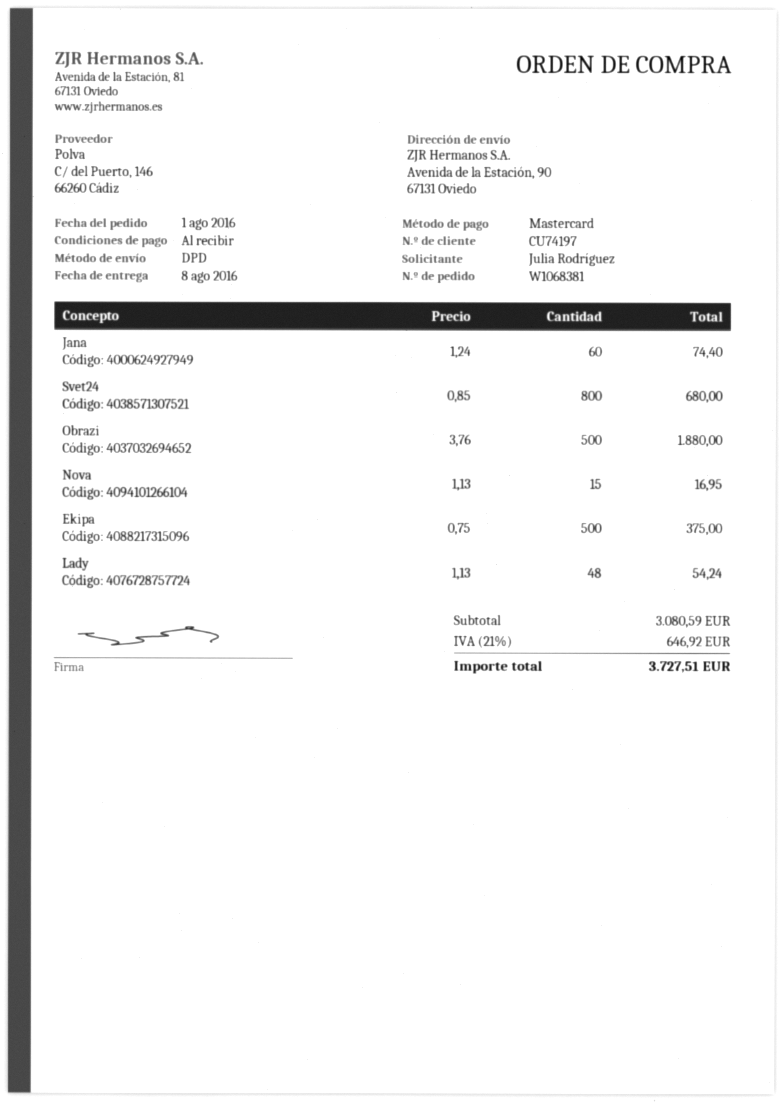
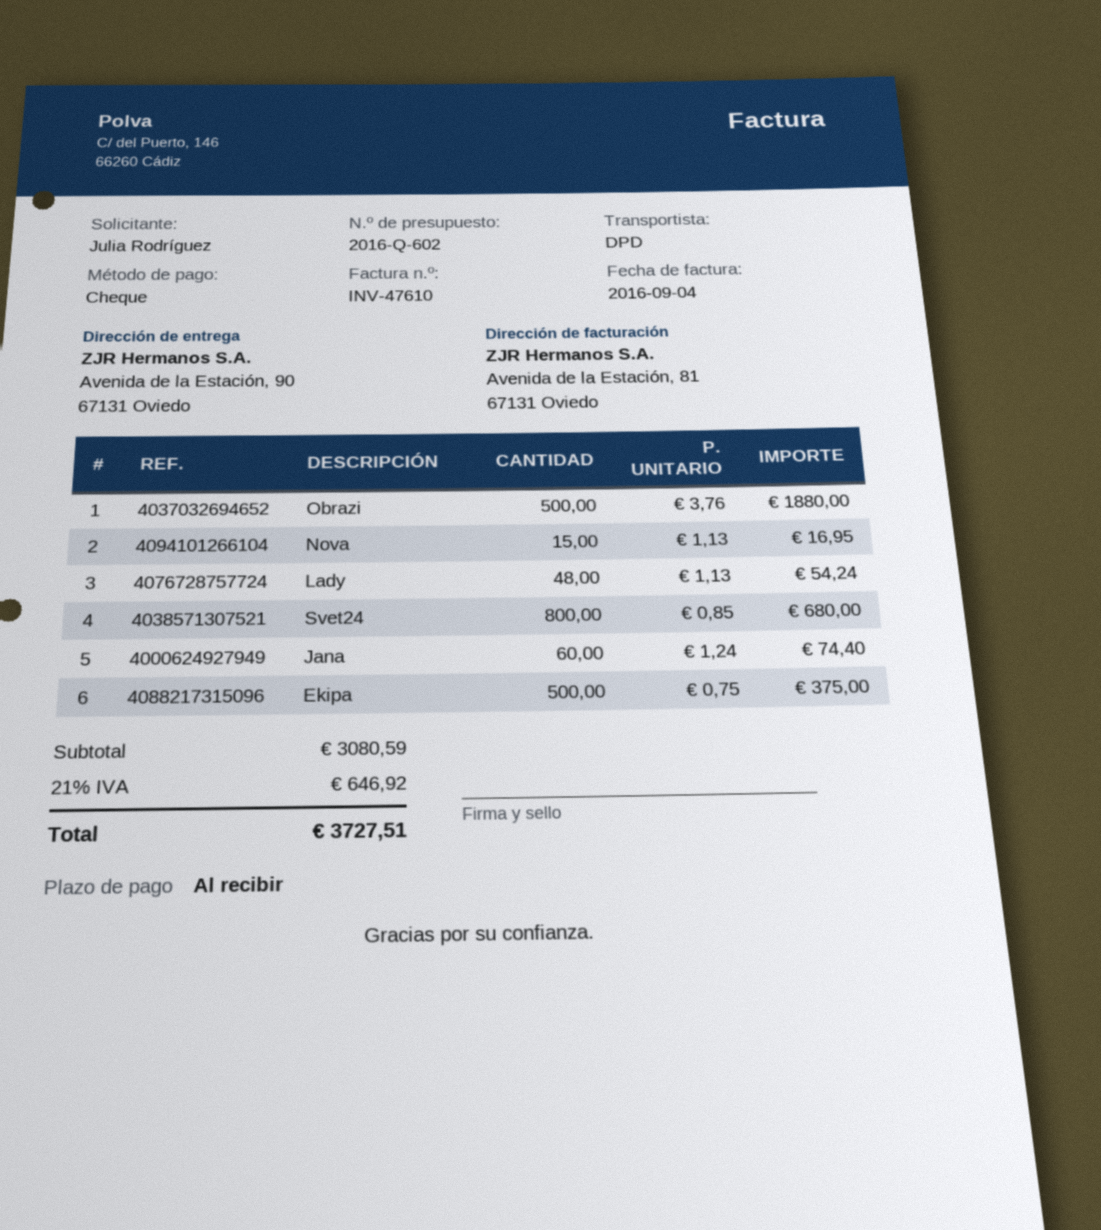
payment method: Mastercard -> cheque

